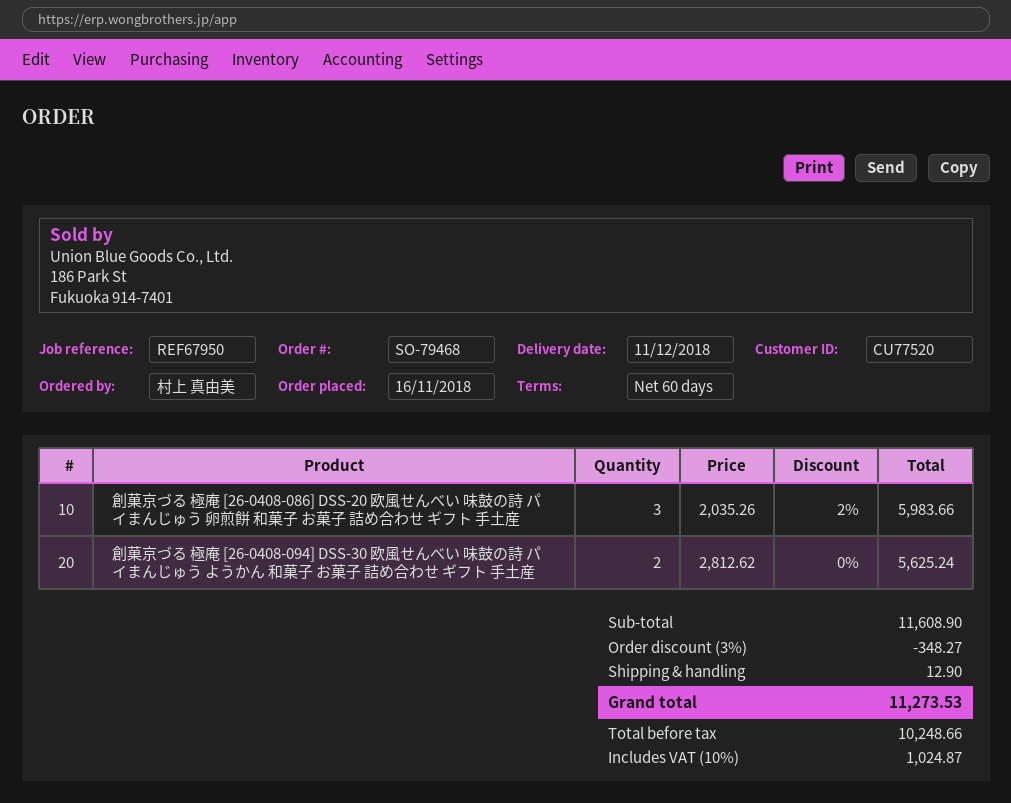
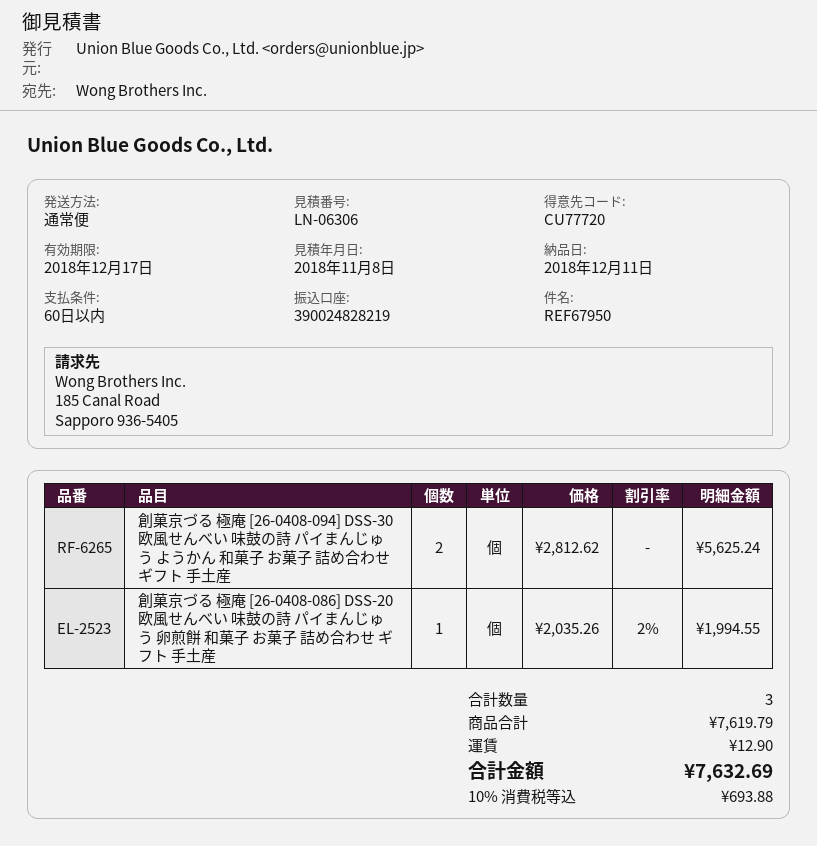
customer number: CU77520 -> CU77720
創菓京づる 極庵 [26-0408-086] DSS-20 欧風せんべい 味鼓の詩 パイまんじゅう 卵煎餅 和菓子 お菓子 詰め合わせ ギフト 手土産: 3 x 2035.26 - 2% = 5983.66 -> 1 x 2035.26 - 2% = 1994.55
subtotal: 11608.90 -> 7619.79
discount: 3% = 348.27 -> none
tax: 10% = 1024.87 -> 10% = 693.88
total: 11273.53 -> 7632.69

